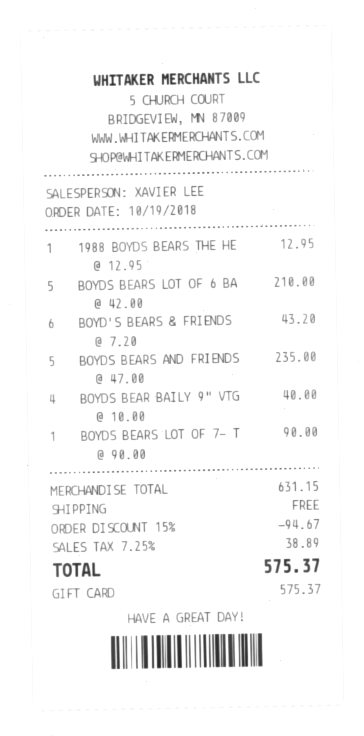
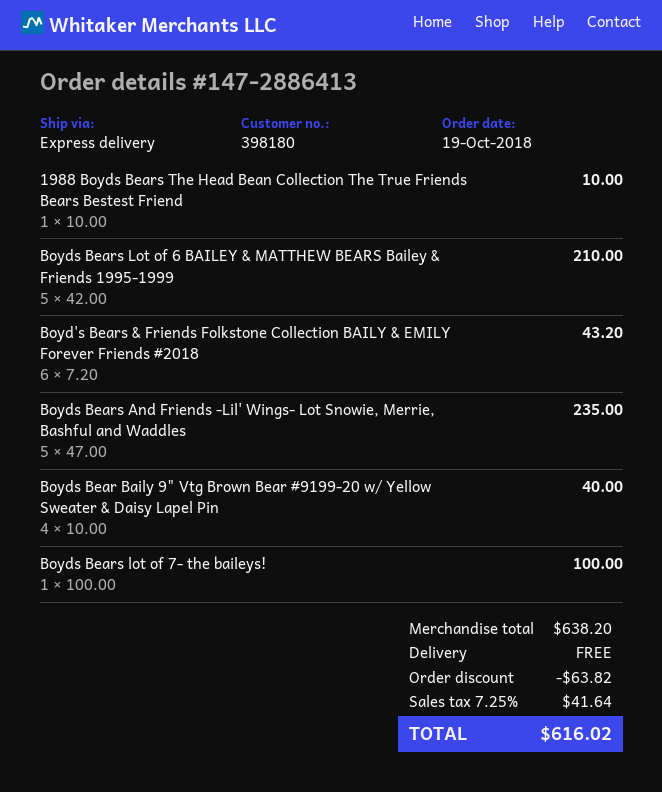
1988 BOYDS BEARS THE HE: 1 x 12.95 = 12.95 -> 1 x 10.00 = 10.00
BOYDS BEARS LOT OF 7- T: 1 x 90.00 = 90.00 -> 1 x 100.00 = 100.00
subtotal: 631.15 -> 638.20
discount: 94.67 -> 63.82
tax: 7.25% = 38.89 -> 7.25% = 41.64
total: 575.37 -> 616.02

